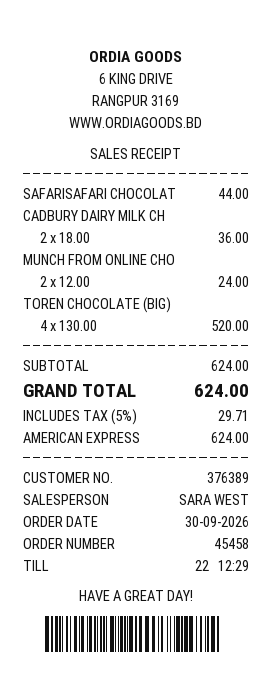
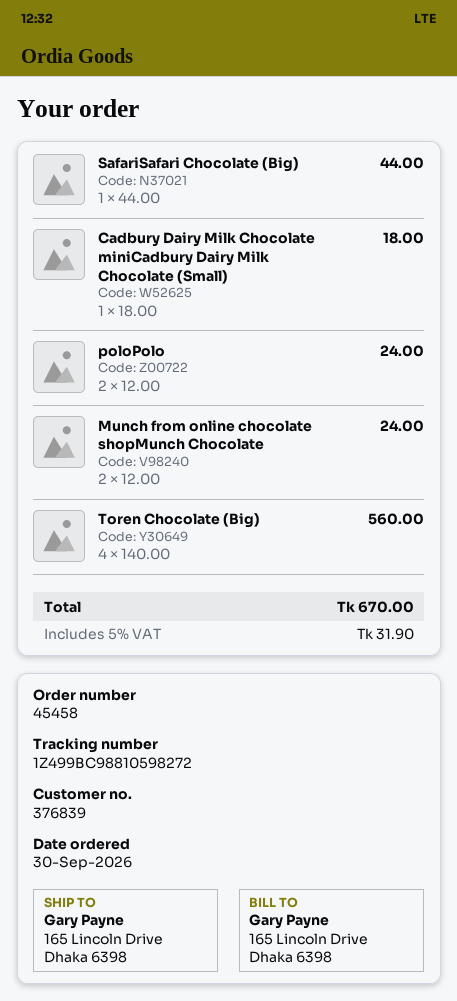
customer number: 376389 -> 376839
CADBURY DAIRY MILK CH: 2 x 18.00 = 36.00 -> 1 x 18.00 = 18.00
TOREN CHOCOLATE (BIG): 4 x 130.00 = 520.00 -> 4 x 140.00 = 560.00
poloPolo: none -> 2 x 12.00 = 24.00
tax: 5% = 29.71 -> 5% = 31.90
total: 624.00 -> 670.00

